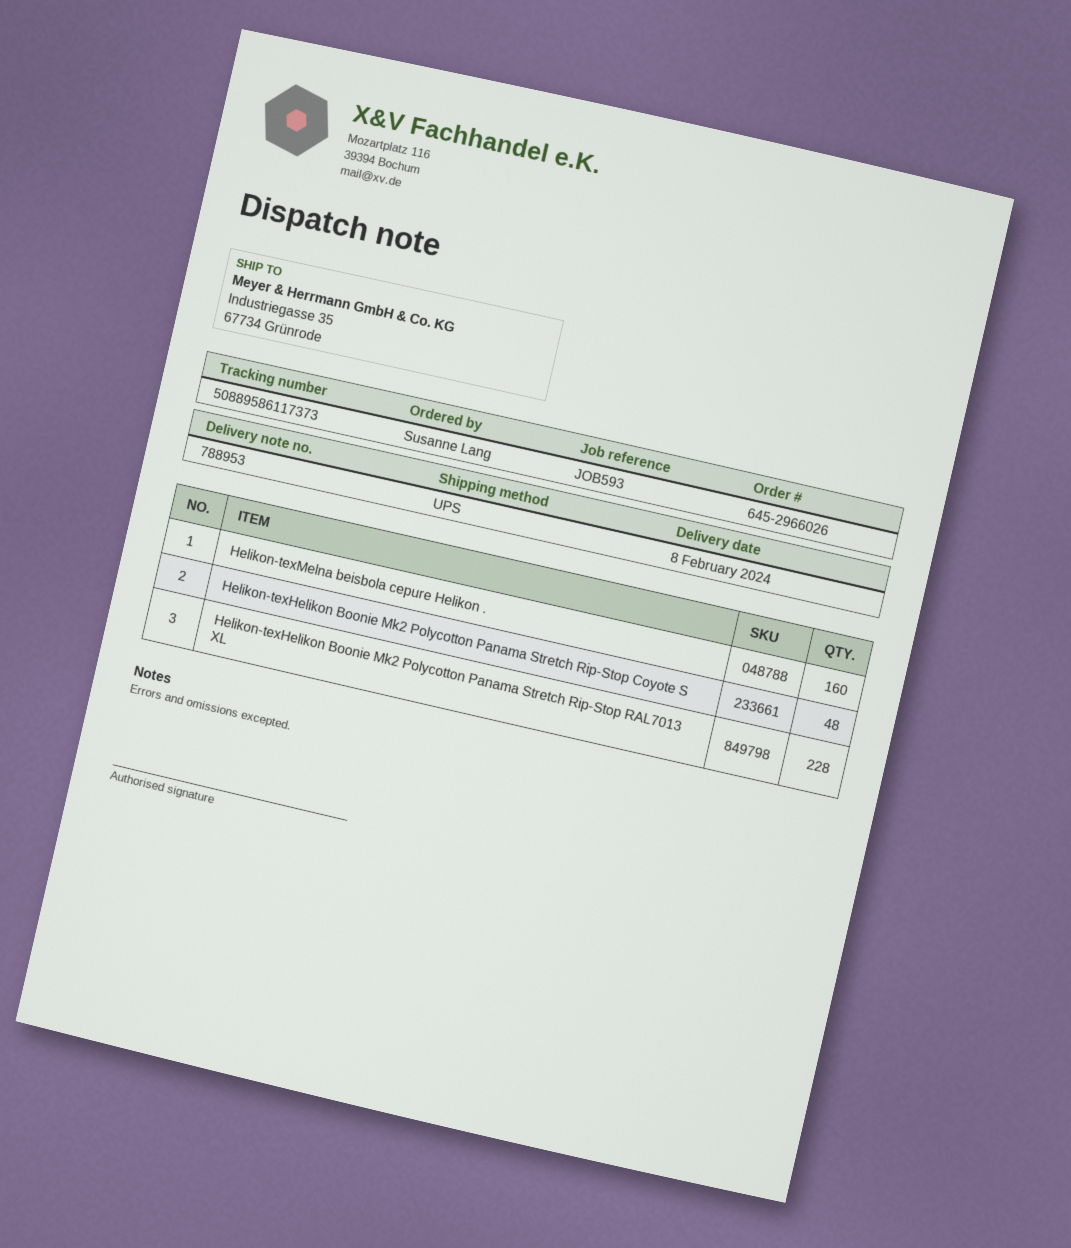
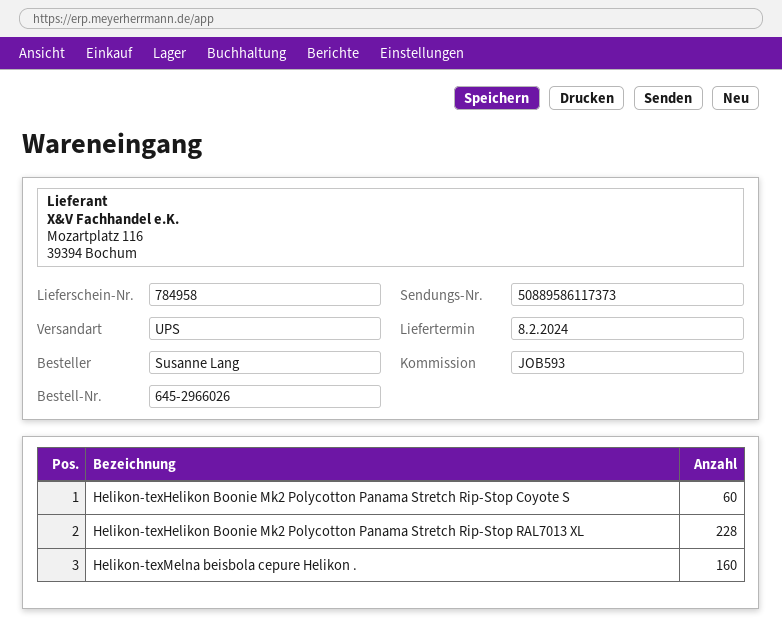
delivery note number: 788953 -> 784958
Helikon-texHelikon Boonie Mk2 Polycotton Panama Stretch Rip-Stop Coyote S: 48 -> 60

